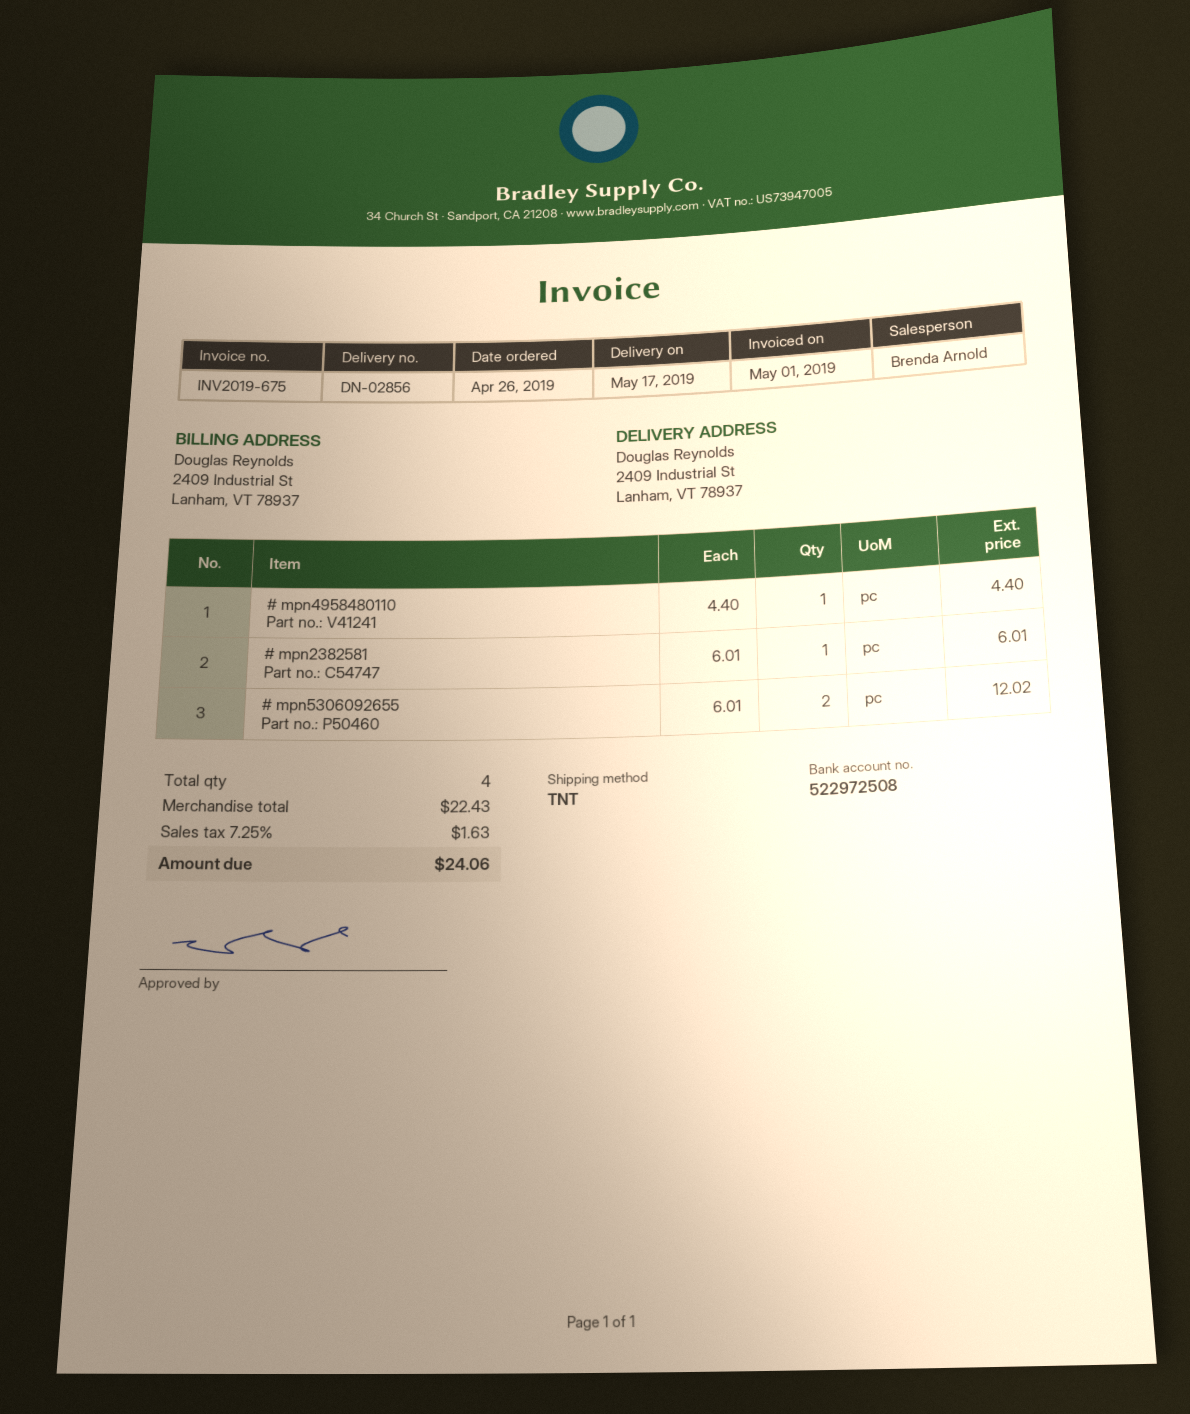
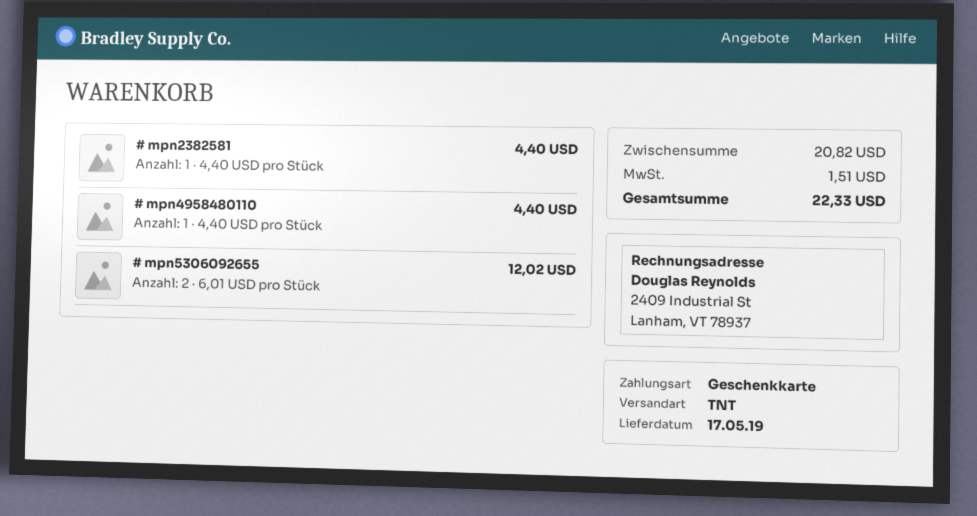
# mpn2382581: 1 x 6.01 = 6.01 -> 1 x 4.40 = 4.40
subtotal: 22.43 -> 20.82
tax: 1.63 -> 1.51
total: 24.06 -> 22.33

